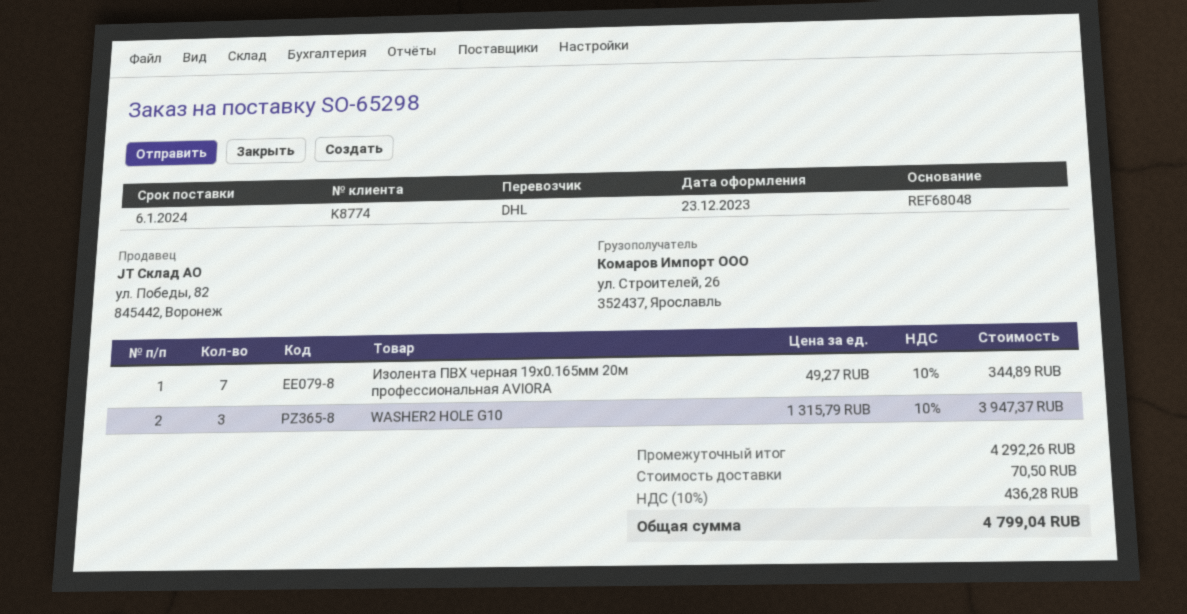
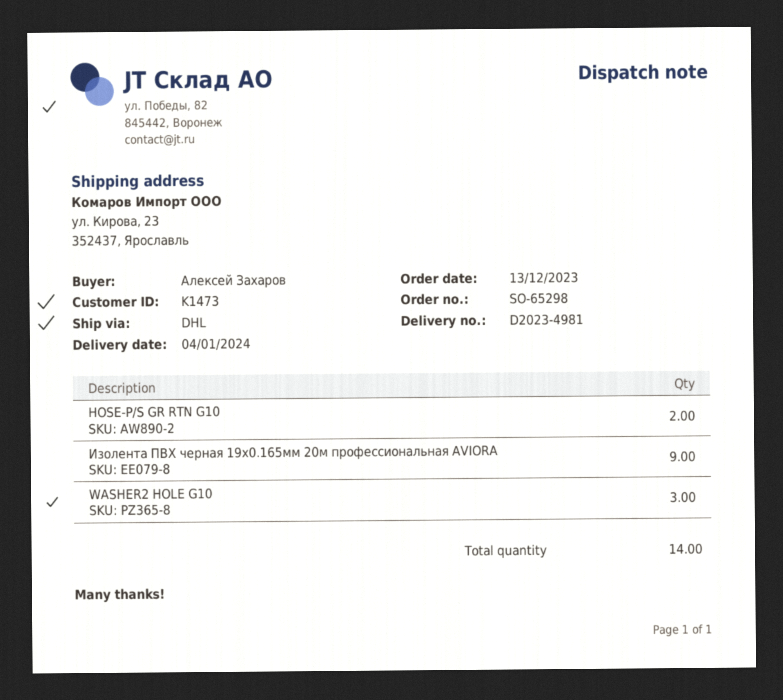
order date: 2023-12-23 -> 2023-12-13
delivery date: 2024-01-06 -> 2024-01-04
customer number: K8774 -> K1473
ship to: ул. Строителей, 26, 352437, Ярославль -> ул. Кирова, 23, 352437, Ярославль
Изолента ПВХ черная 19x0.165мм 20м профессиональная AVIORA: 7 -> 9
HOSE-P/S GR RTN G10: none -> 2

